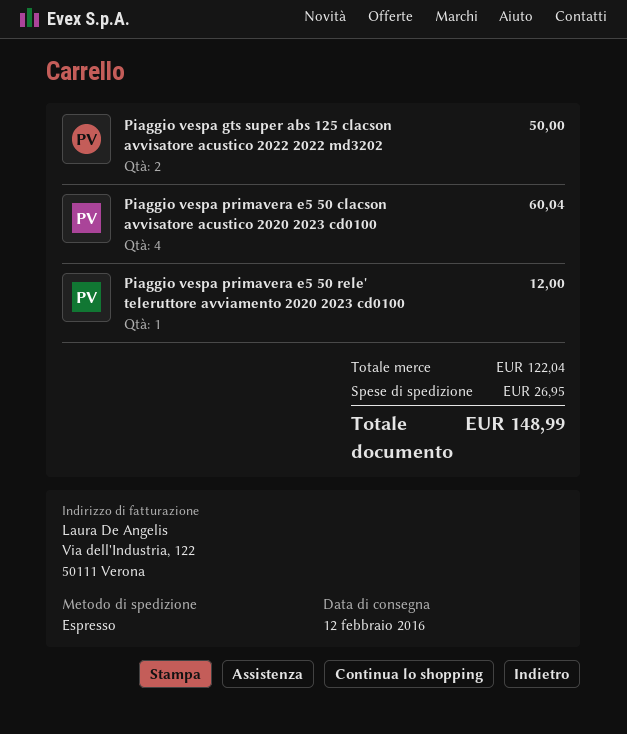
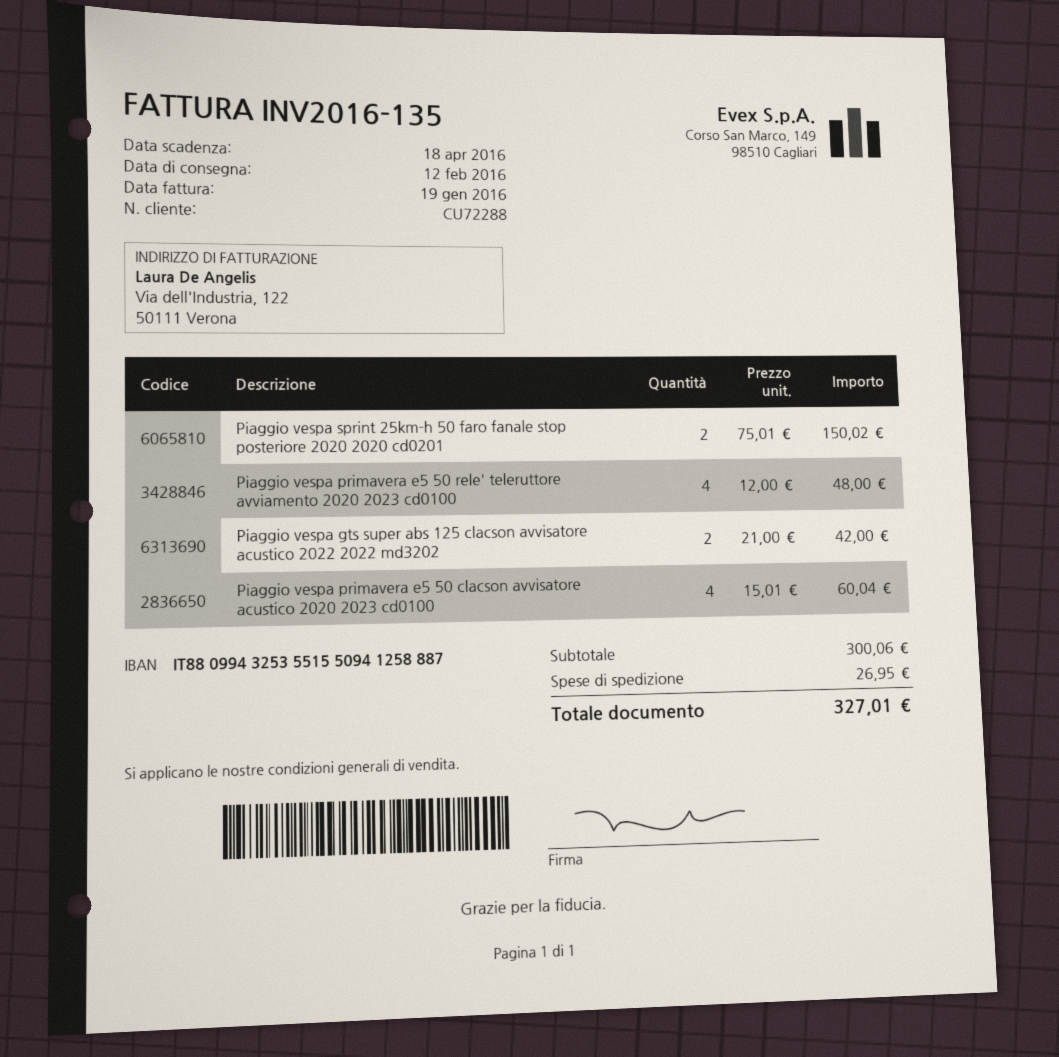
Piaggio vespa gts super abs 125 clacson avvisatore acustico 2022 2022 md3202: 2 for 50.00 -> 2 for 42.00
Piaggio vespa primavera e5 50 rele' teleruttore avviamento 2020 2023 cd0100: 1 for 12.00 -> 4 for 48.00
Piaggio vespa sprint 25km-h 50 faro fanale stop posteriore 2020 2020 cd0201: none -> 2 for 150.02
subtotal: 122.04 -> 300.06
total: 148.99 -> 327.01

